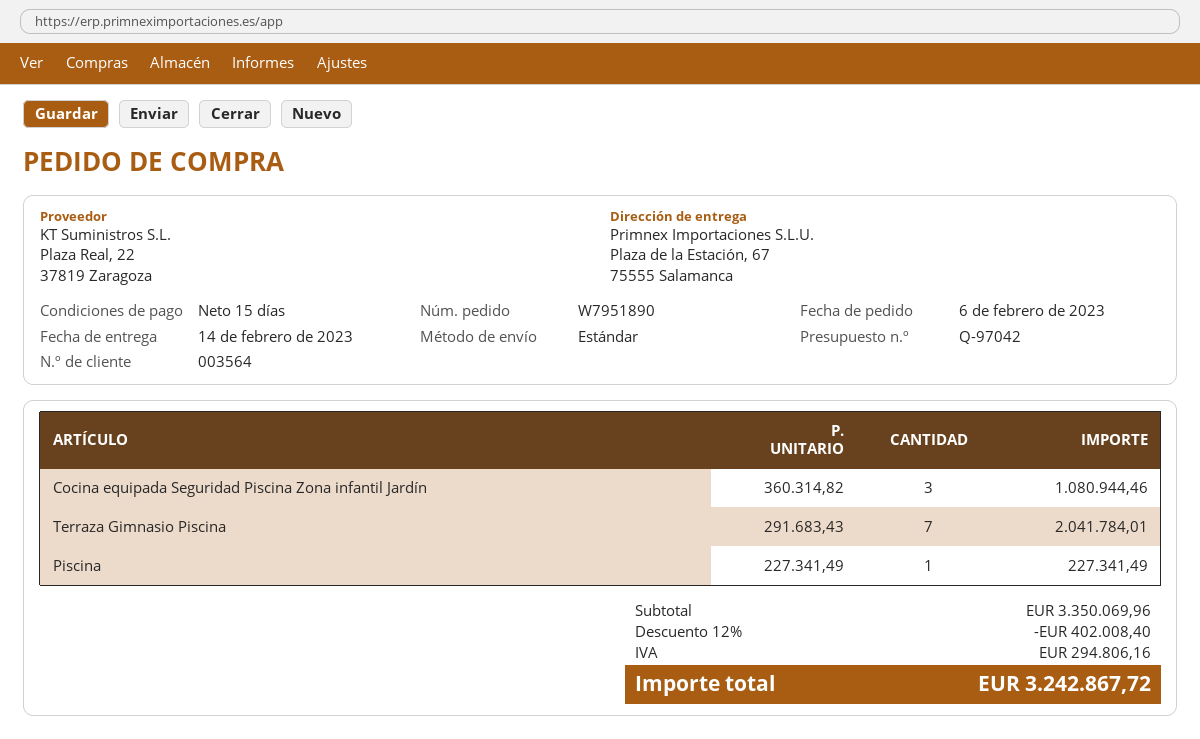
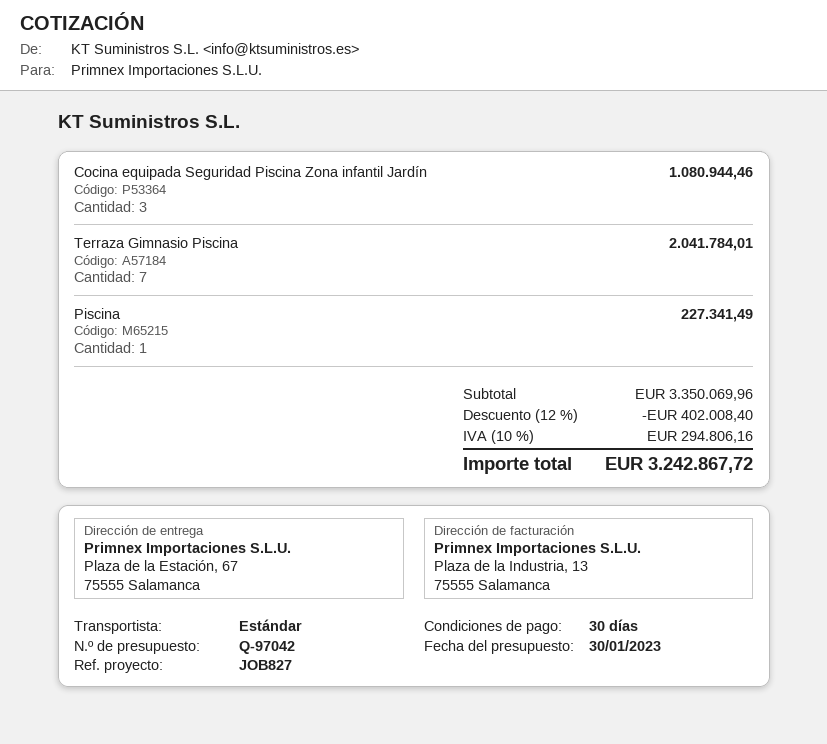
payment terms: 15 days -> 30 days

